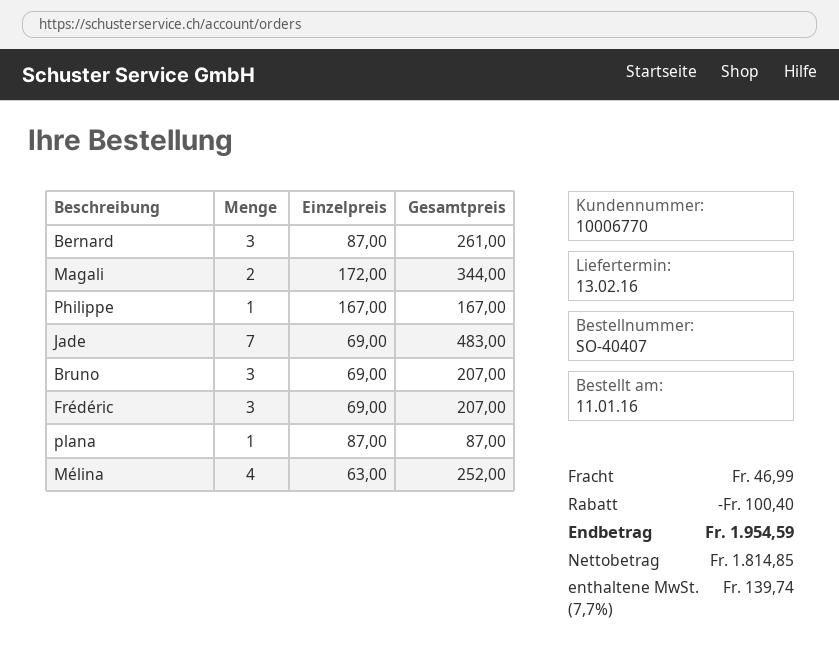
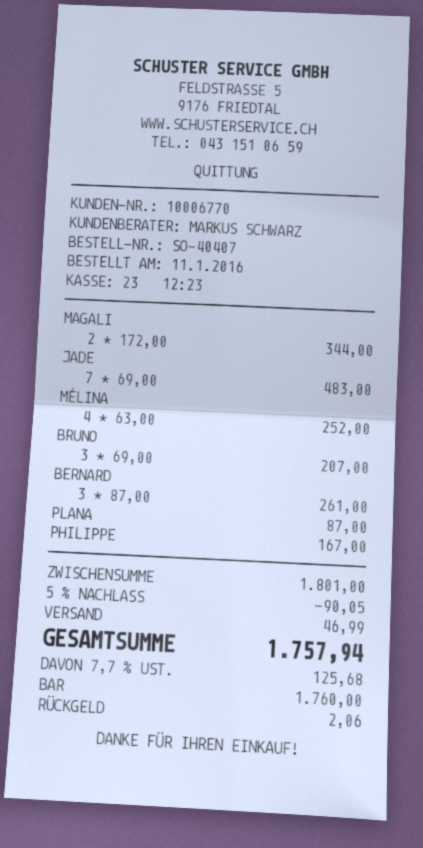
Frédéric: 3 x 69.00 = 207.00 -> none
discount: 100.40 -> 90.05
tax: 7.7% = 139.74 -> 7.7% = 125.68
total: 1954.59 -> 1757.94

